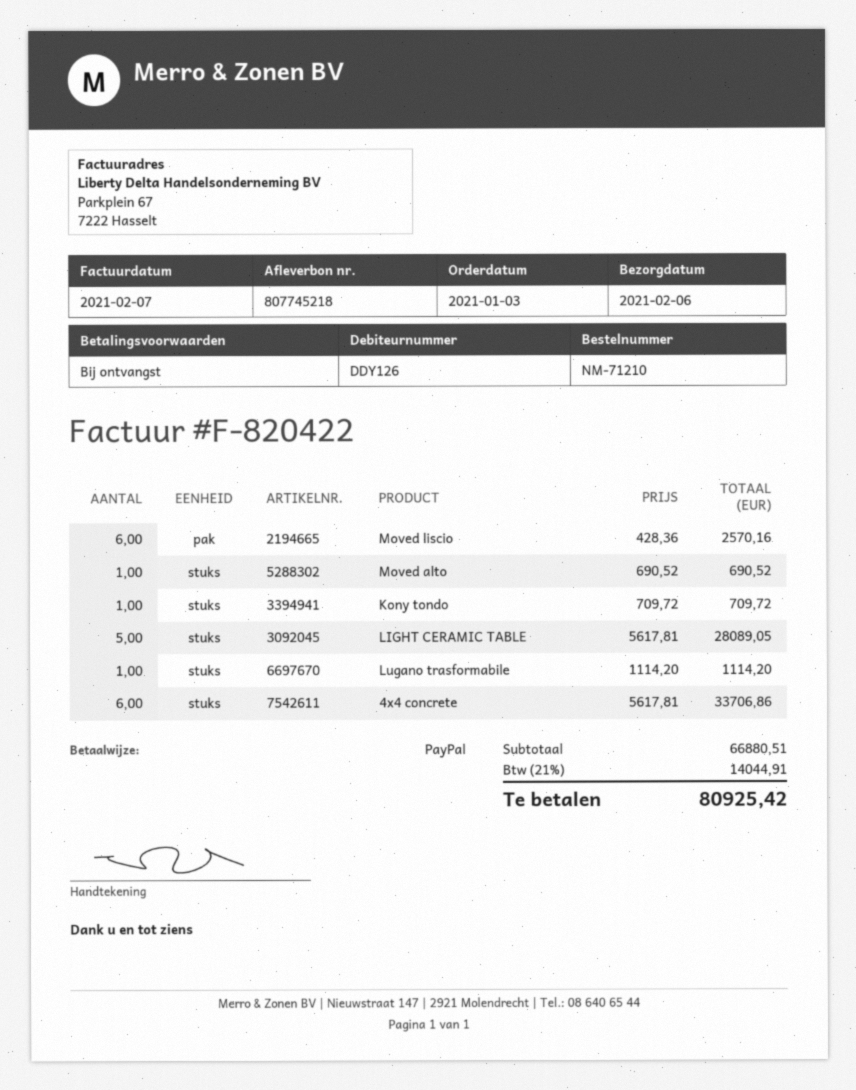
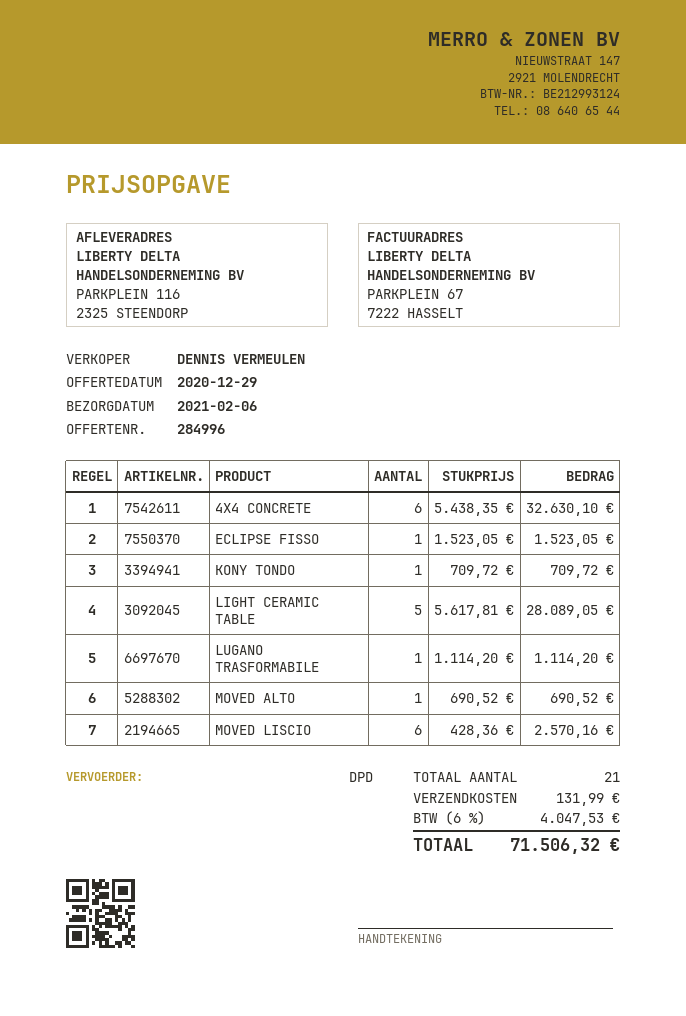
4x4 concrete: 6 x 5617.81 = 33706.86 -> 6 x 5438.35 = 32630.10
ECLIPSE FISSO: none -> 1 x 1523.05 = 1523.05
shipping: none -> 131.99
tax: 21% = 14044.91 -> 6% = 4047.53
total: 80925.42 -> 71506.32

